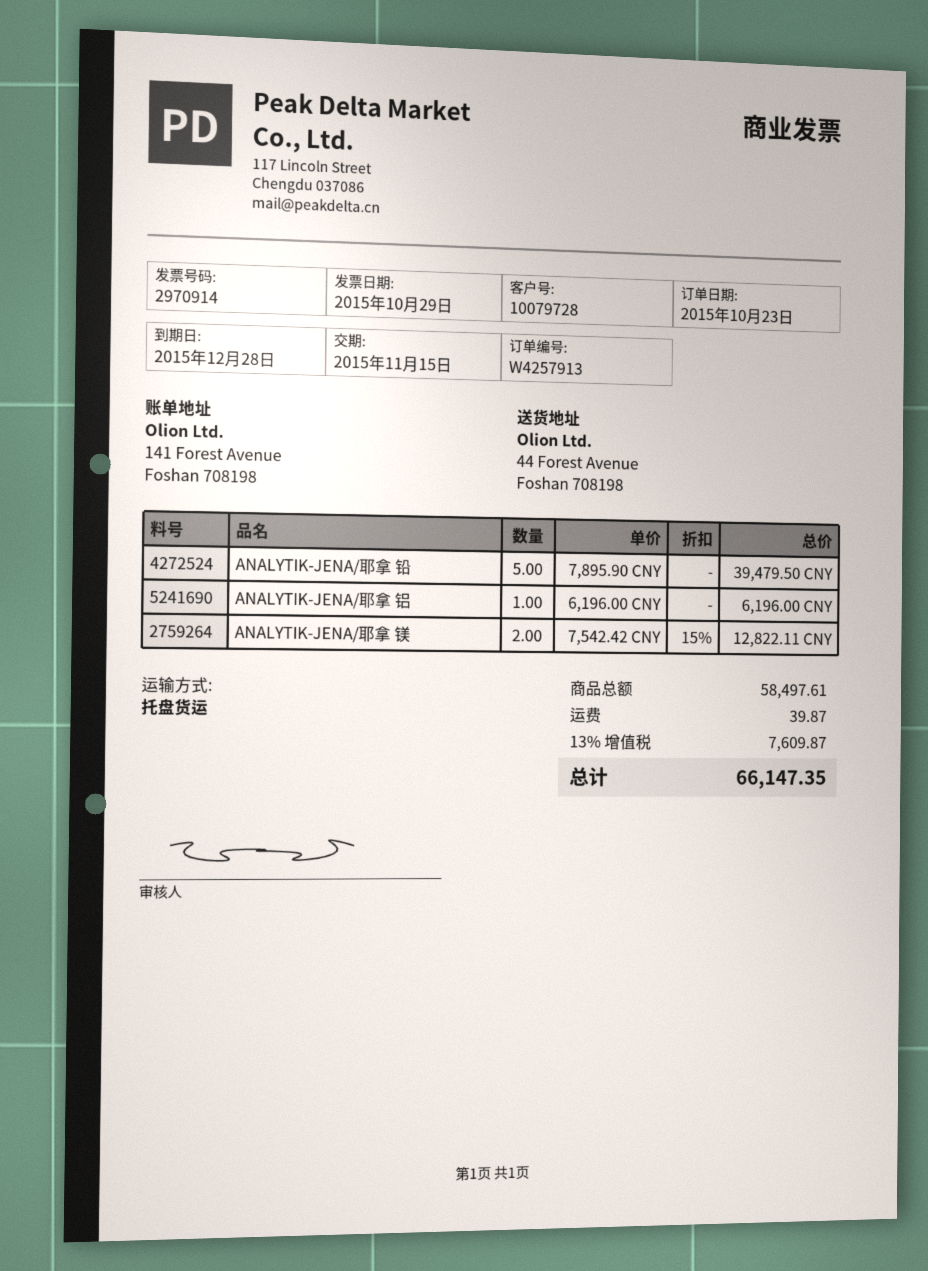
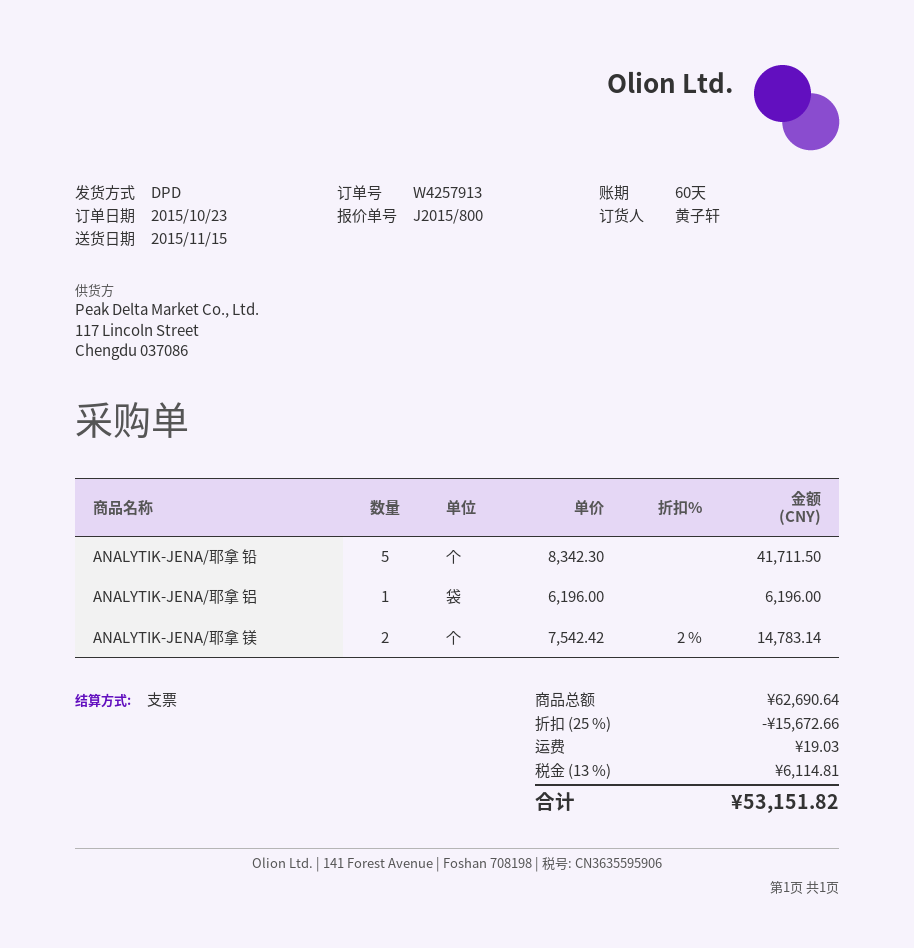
shipping method: pallet freight -> DPD
ANALYTIK-JENA/耶拿 铅: 5 x 7895.90 = 39479.50 -> 5 x 8342.30 = 41711.50
ANALYTIK-JENA/耶拿 镁: 2 x 7542.42 - 15% = 12822.11 -> 2 x 7542.42 - 2% = 14783.14
subtotal: 58497.61 -> 62690.64
discount: none -> 25% = 15672.66
shipping: 39.87 -> 19.03
tax: 13% = 7609.87 -> 13% = 6114.81
total: 66147.35 -> 53151.82

